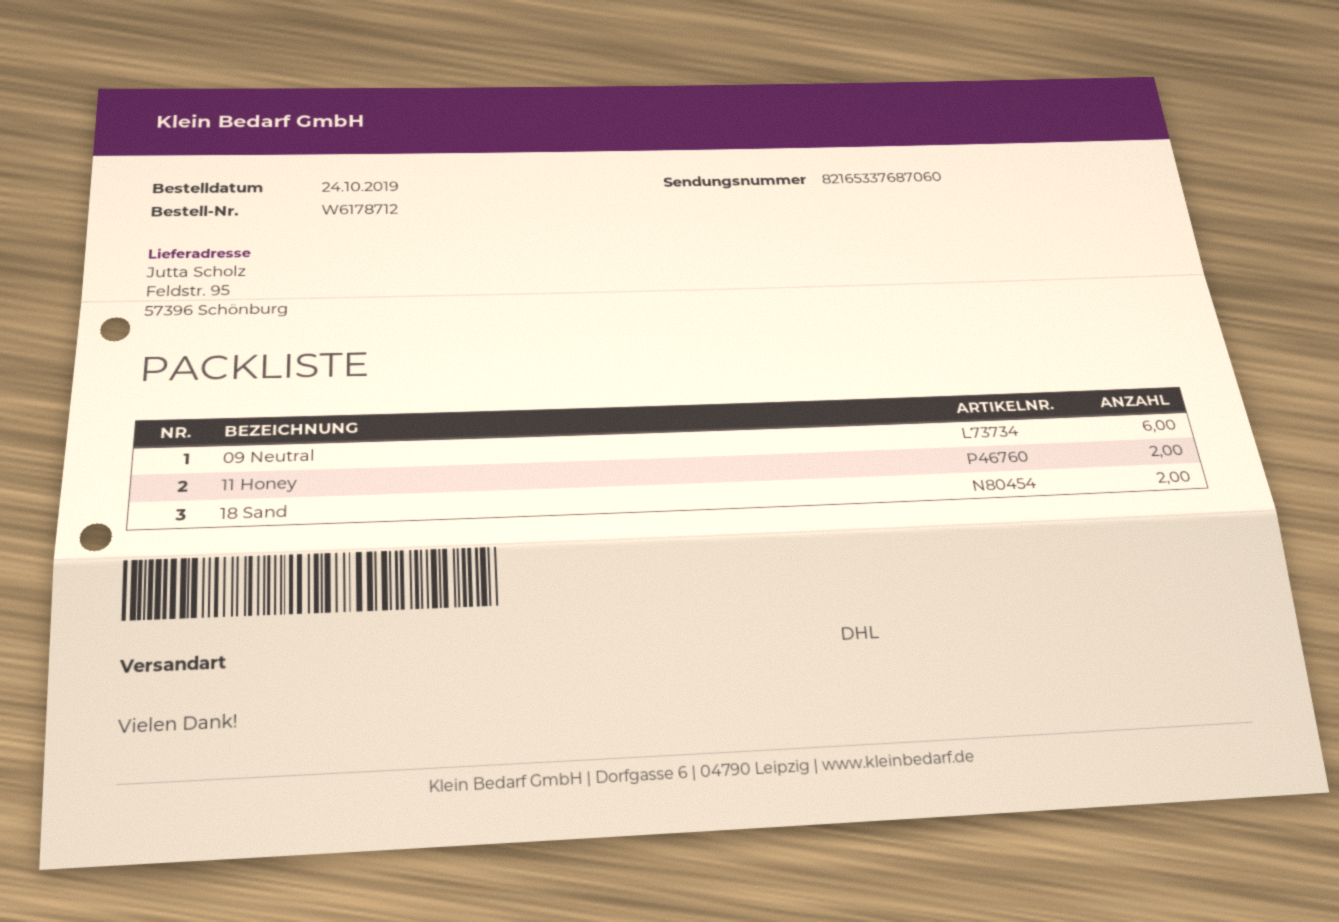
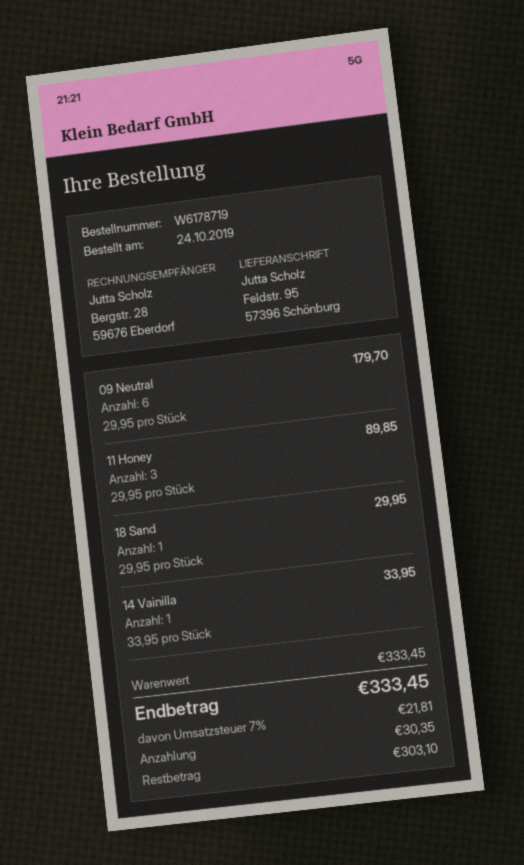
order number: W6178712 -> W6178719
11 Honey: 2 -> 3
18 Sand: 2 -> 1
14 Vainilla: none -> 1

